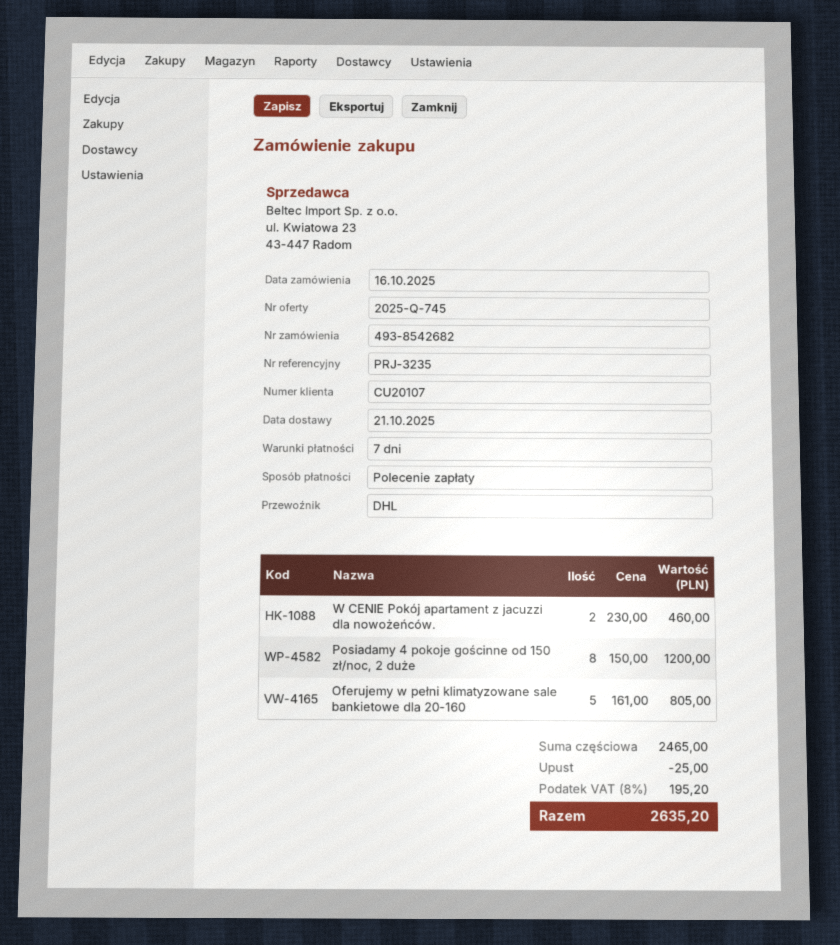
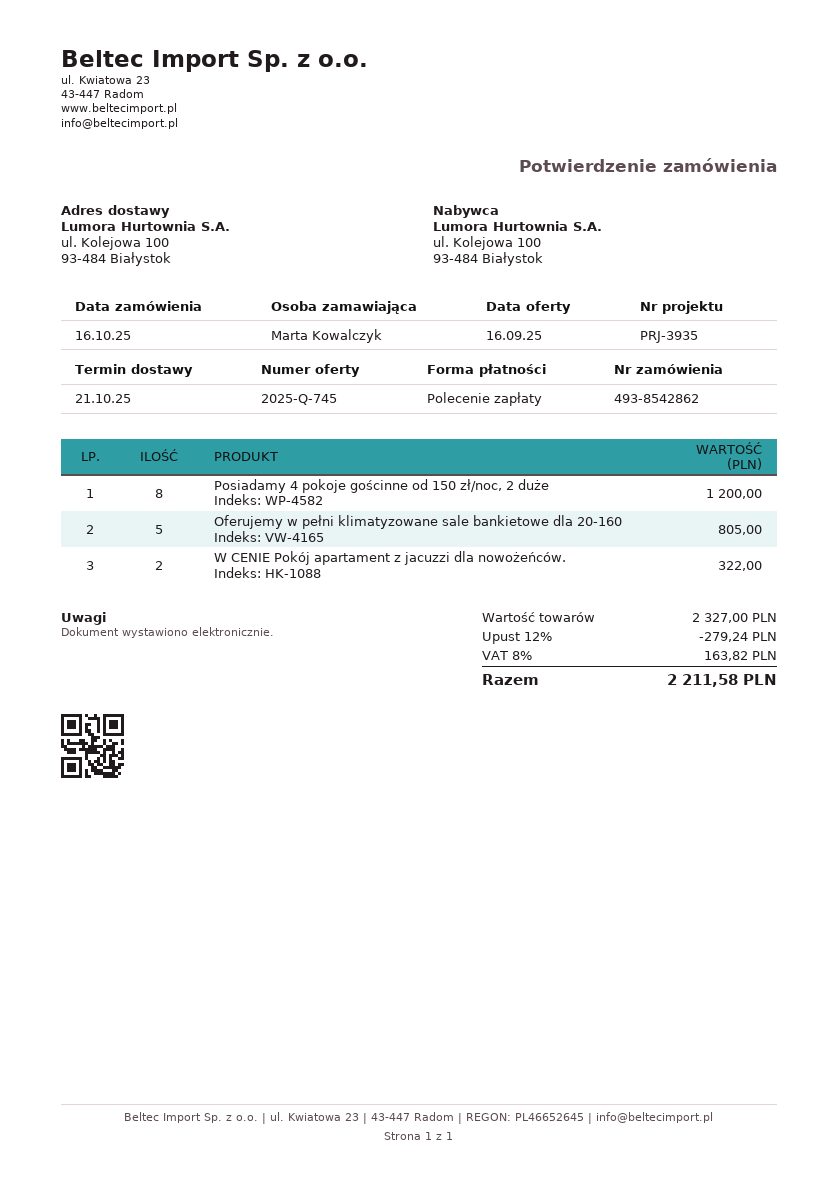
order number: 493-8542682 -> 493-8542862
reference: PRJ-3235 -> PRJ-3935
W CENIE Pokój apartament z jacuzzi dla nowożeńców.: 2 for 460.00 -> 2 for 322.00
subtotal: 2465.00 -> 2327.00
discount: 25.00 -> 279.24
tax: 8% = 195.20 -> 8% = 163.82
total: 2635.20 -> 2211.58

